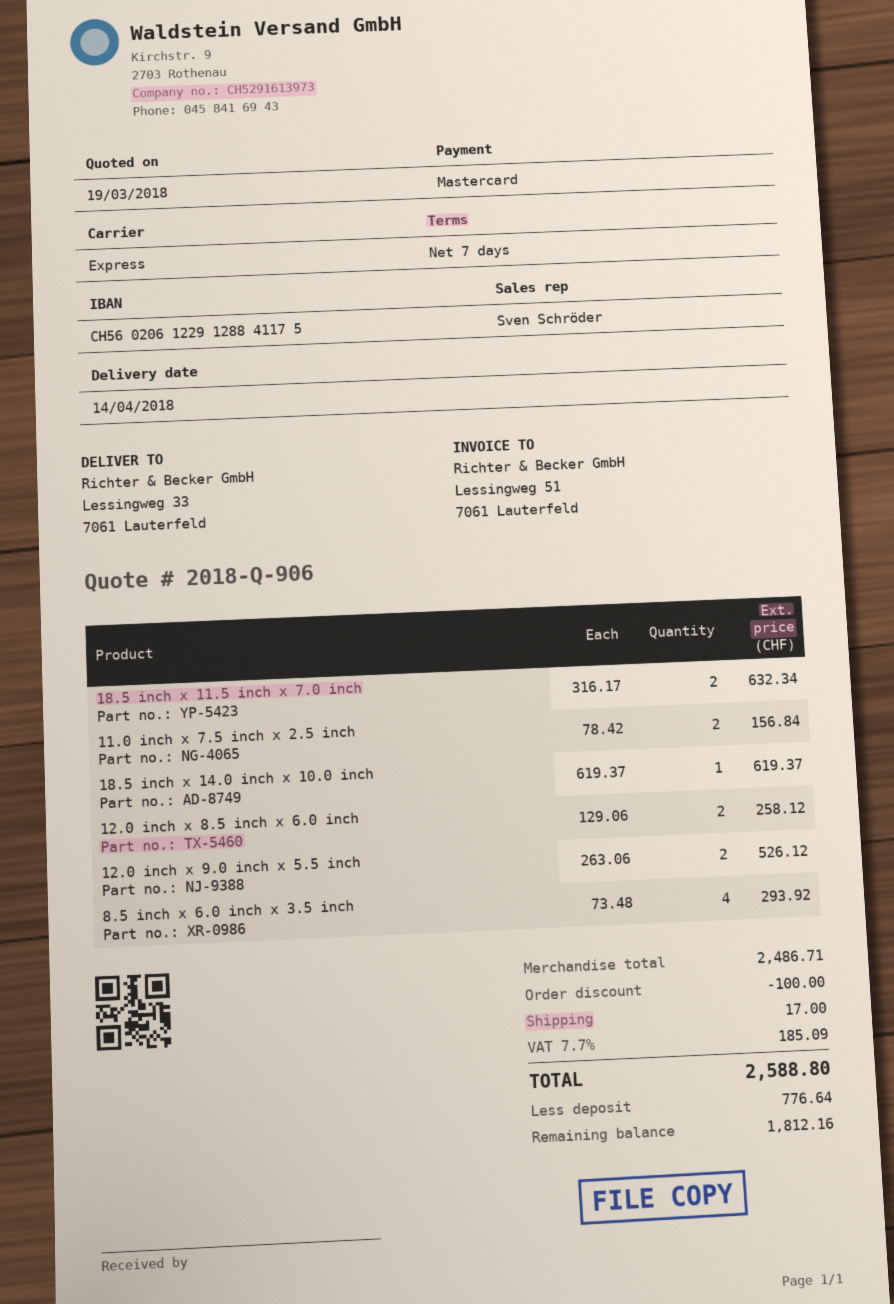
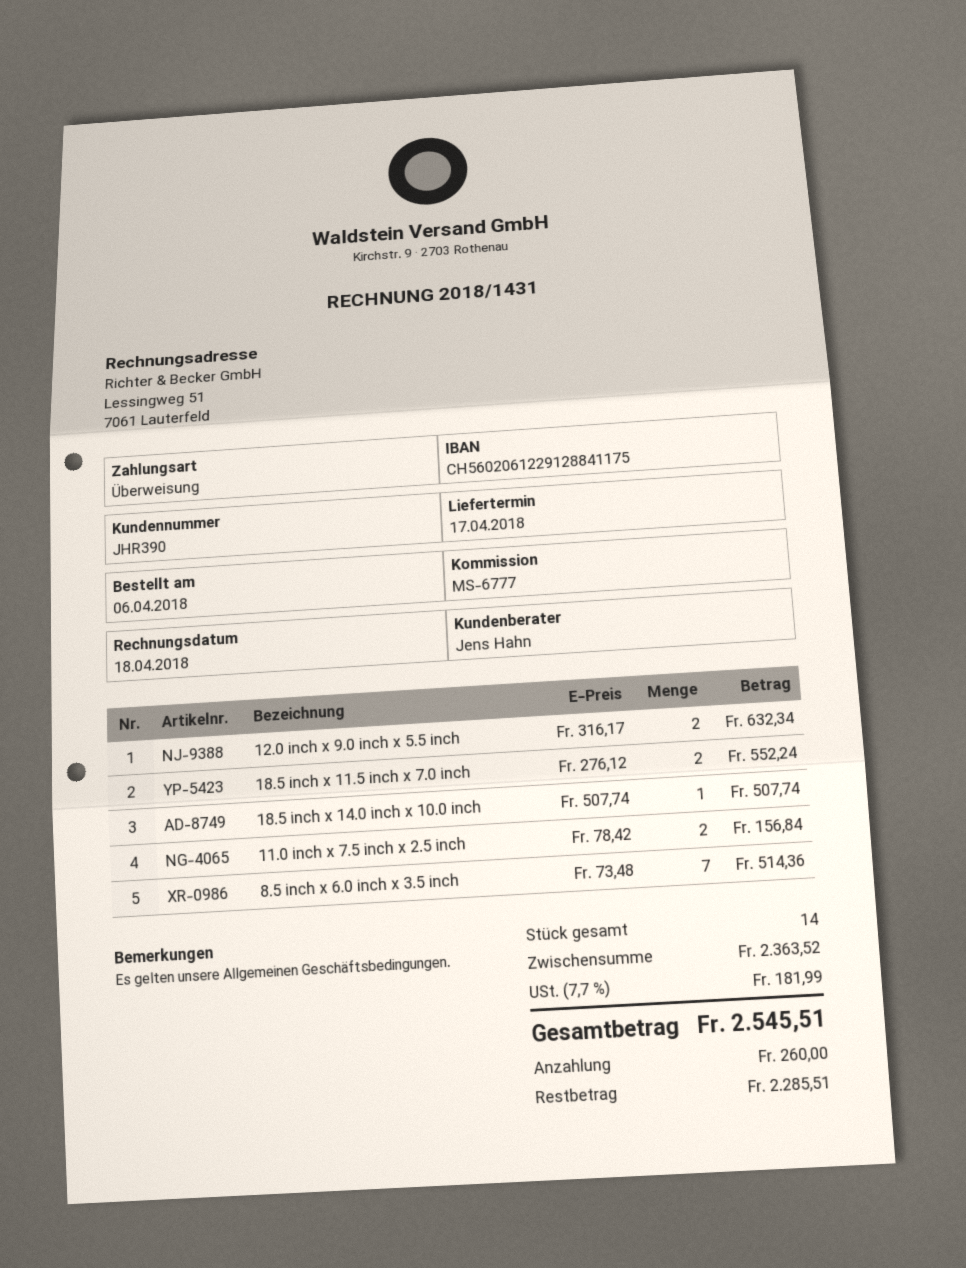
delivery date: 2018-04-14 -> 2018-04-17
sales rep: Sven Schröder -> Jens Hahn
payment method: Mastercard -> bank transfer
18.5 inch x 11.5 inch x 7.0 inch: 2 x 316.17 = 632.34 -> 2 x 276.12 = 552.24
18.5 inch x 14.0 inch x 10.0 inch: 1 x 619.37 = 619.37 -> 1 x 507.74 = 507.74
12.0 inch x 8.5 inch x 6.0 inch: 2 x 129.06 = 258.12 -> none
12.0 inch x 9.0 inch x 5.5 inch: 2 x 263.06 = 526.12 -> 2 x 316.17 = 632.34
8.5 inch x 6.0 inch x 3.5 inch: 4 x 73.48 = 293.92 -> 7 x 73.48 = 514.36
subtotal: 2486.71 -> 2363.52
discount: 100.00 -> none
shipping: 17.00 -> none
tax: 7.7% = 185.09 -> 7.7% = 181.99
total: 2588.80 -> 2545.51
deposit: 776.64 -> 260.00
balance: 1812.16 -> 2285.51

